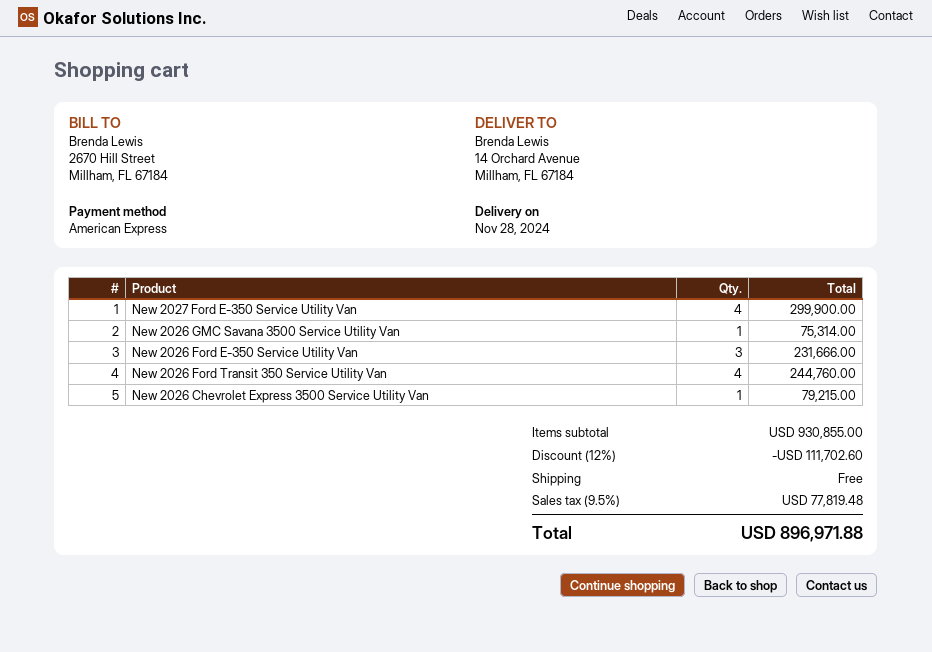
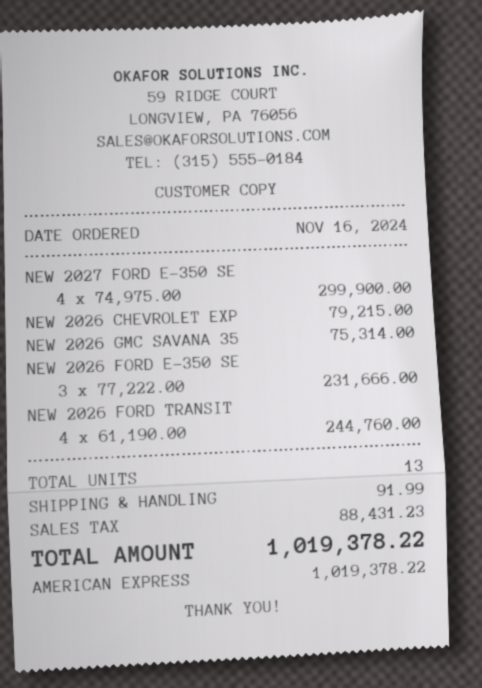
discount: 12% = 111702.60 -> none
shipping: 0.00 -> 91.99
tax: 77819.48 -> 88431.23
total: 896971.88 -> 1019378.22

